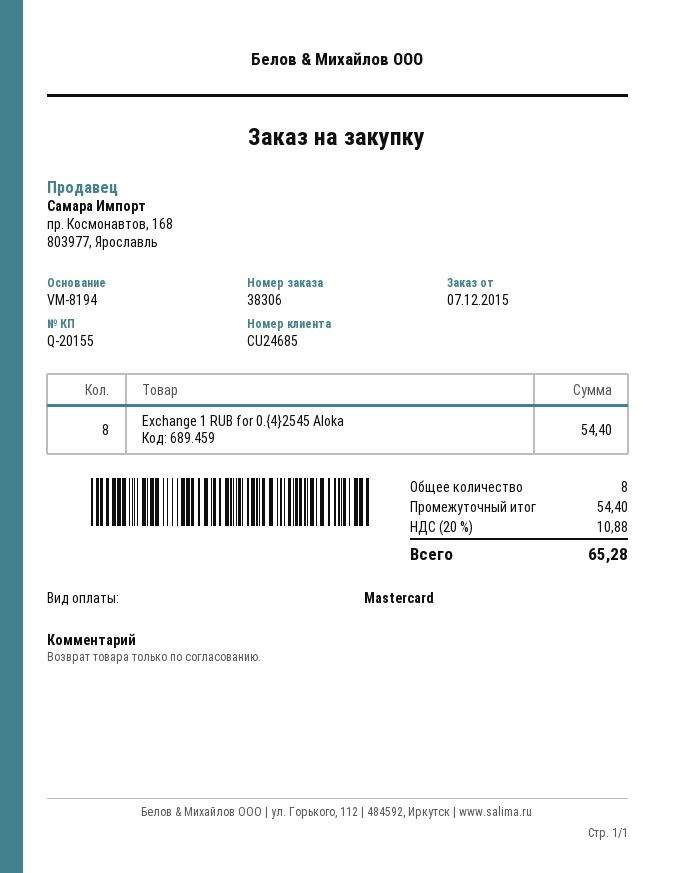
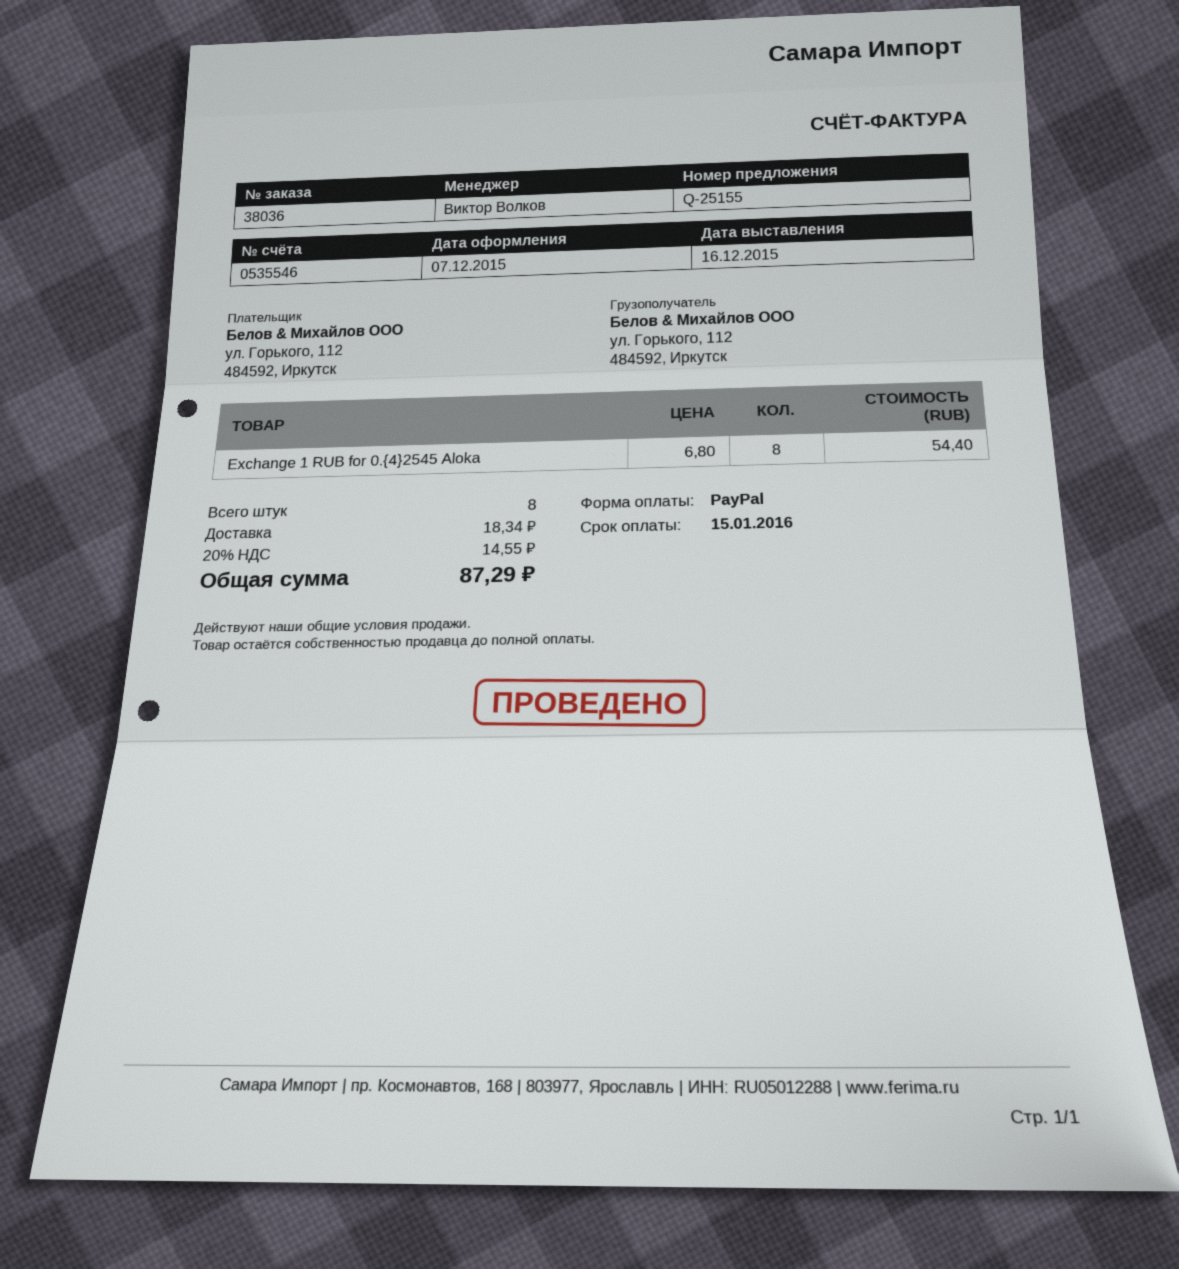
quote number: Q-20155 -> Q-25155
order number: 38306 -> 38036
payment method: Mastercard -> PayPal
shipping: none -> 18.34
tax: 20% = 10.88 -> 20% = 14.55
total: 65.28 -> 87.29

